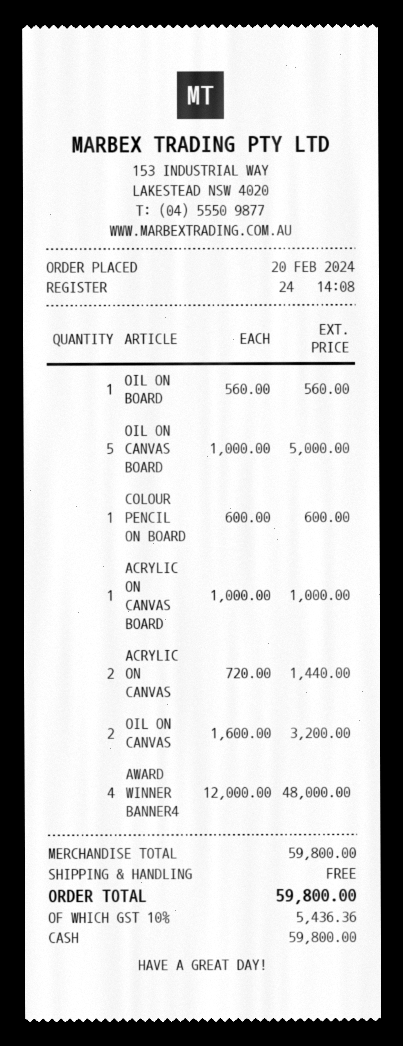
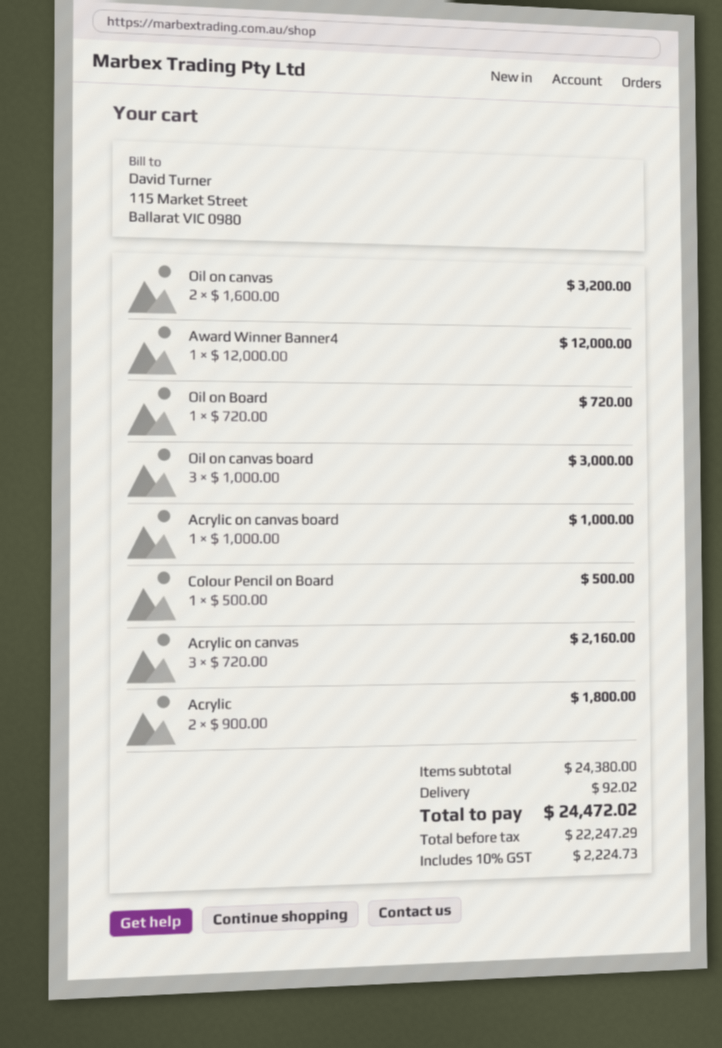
OIL ON BOARD: 1 x 560.00 = 560.00 -> 1 x 720.00 = 720.00
OIL ON CANVAS BOARD: 5 x 1000.00 = 5000.00 -> 3 x 1000.00 = 3000.00
COLOUR PENCIL ON BOARD: 1 x 600.00 = 600.00 -> 1 x 500.00 = 500.00
ACRYLIC ON CANVAS: 2 x 720.00 = 1440.00 -> 3 x 720.00 = 2160.00
AWARD WINNER BANNER4: 4 x 12000.00 = 48000.00 -> 1 x 12000.00 = 12000.00
Acrylic: none -> 2 x 900.00 = 1800.00
subtotal: 59800.00 -> 24380.00
shipping: 0.00 -> 92.02
tax: 10% = 5436.36 -> 10% = 2224.73
total: 59800.00 -> 24472.02

